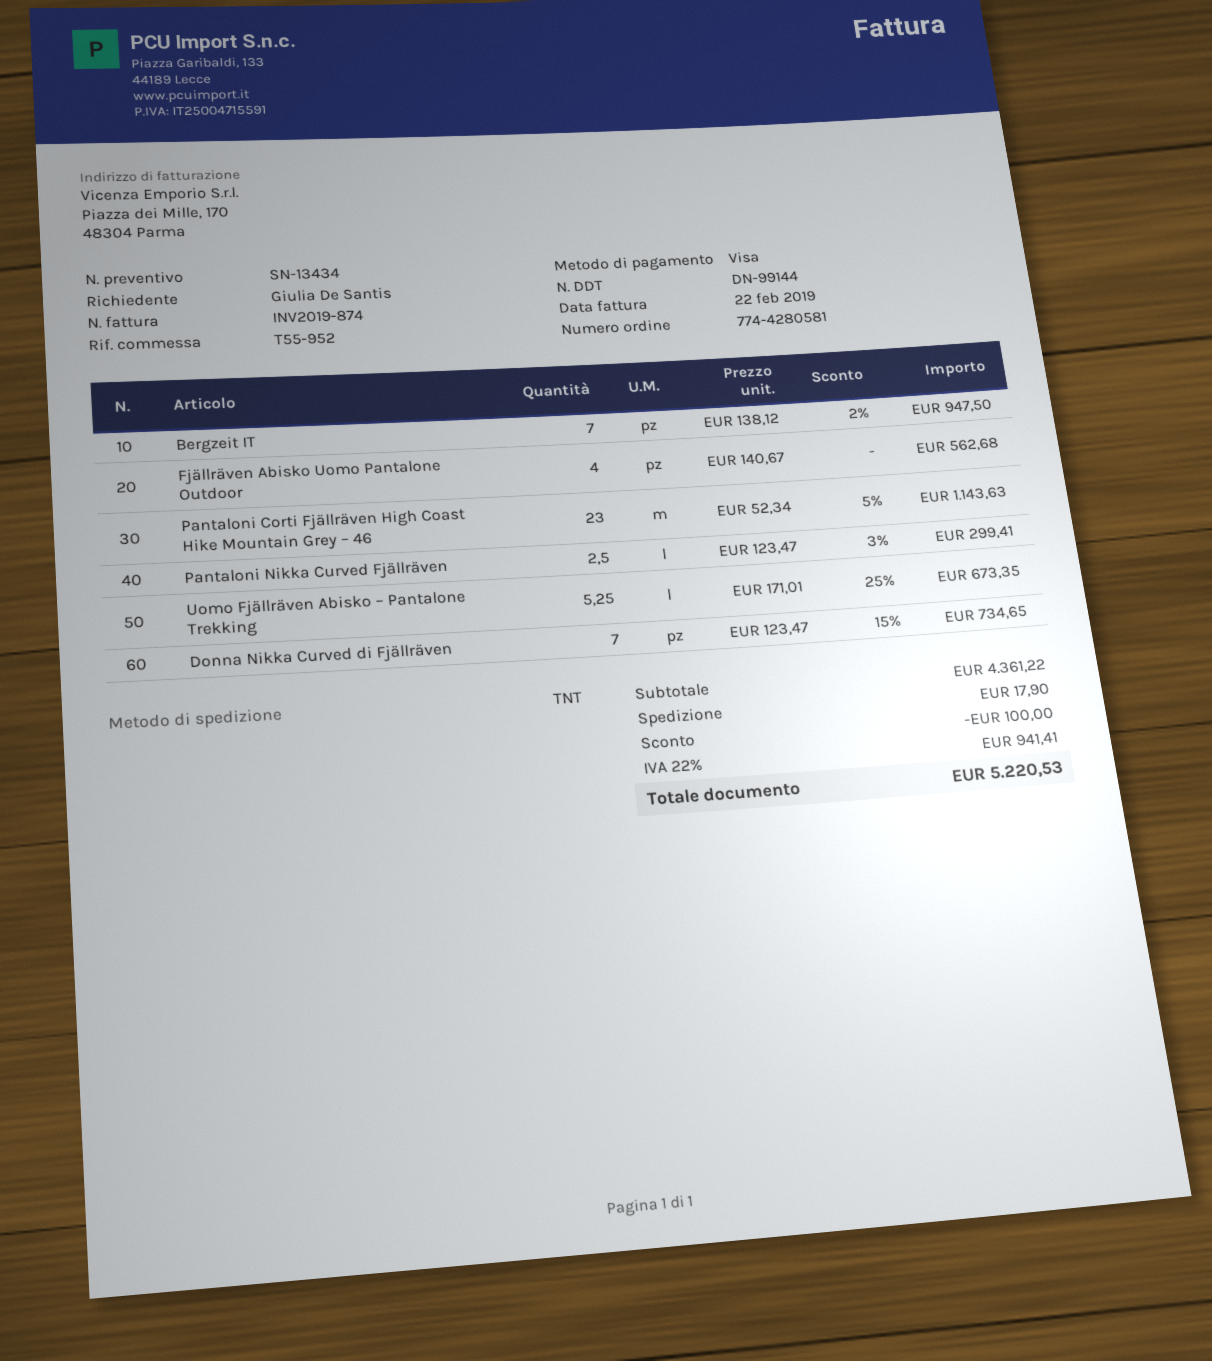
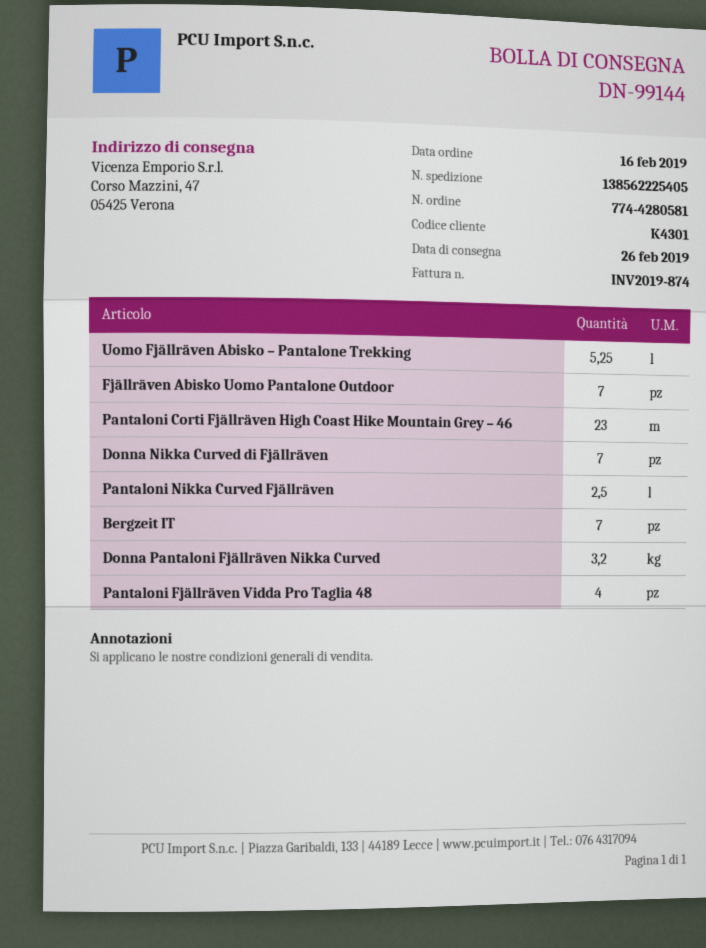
Fjällräven Abisko Uomo Pantalone Outdoor: 4 -> 7
Donna Pantaloni Fjällräven Nikka Curved: none -> 3.2
Pantaloni Fjällräven Vidda Pro Taglia 48: none -> 4

